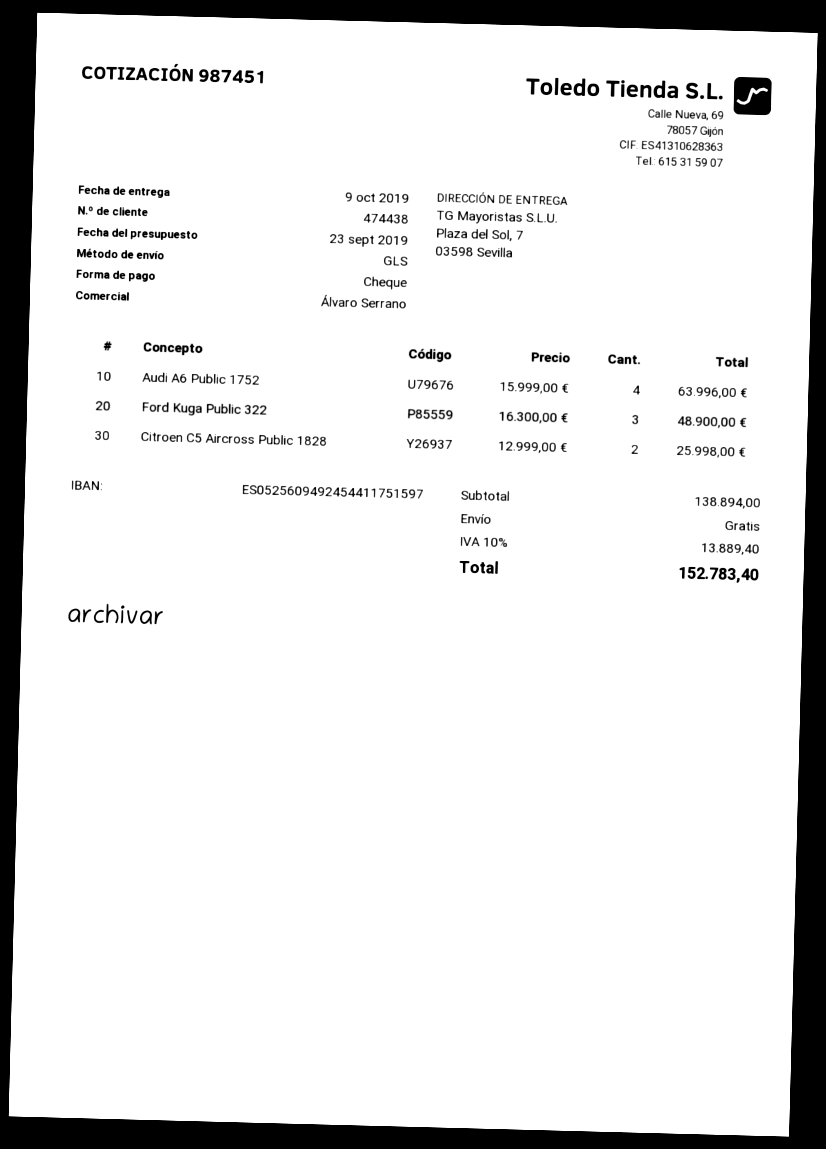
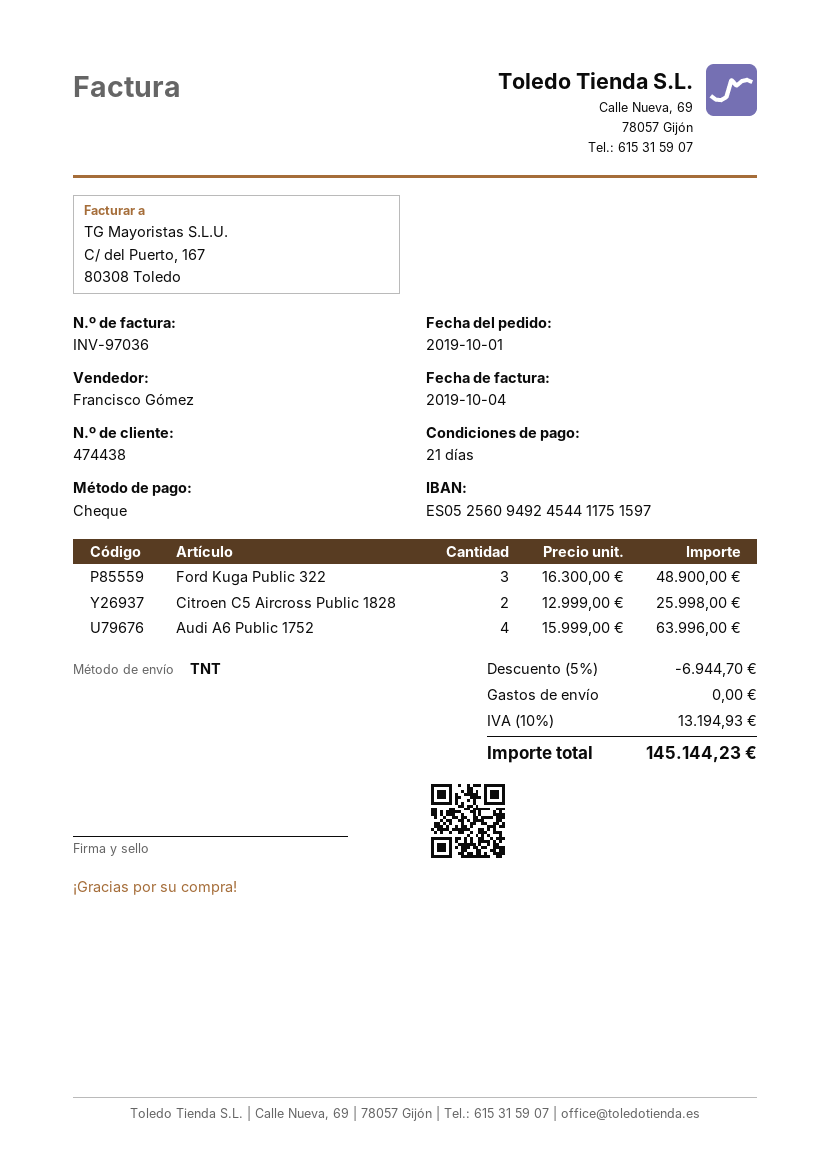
sales rep: Álvaro Serrano -> Francisco Gómez
shipping method: GLS -> TNT
discount: none -> 5% = 6944.70
tax: 10% = 13889.40 -> 10% = 13194.93
total: 152783.40 -> 145144.23

